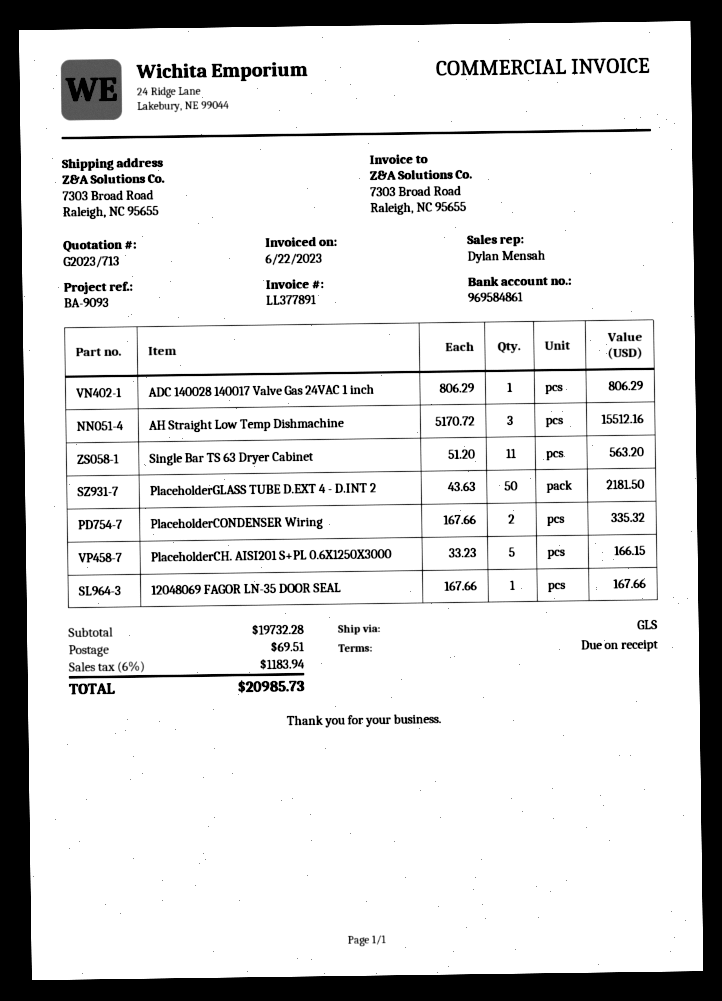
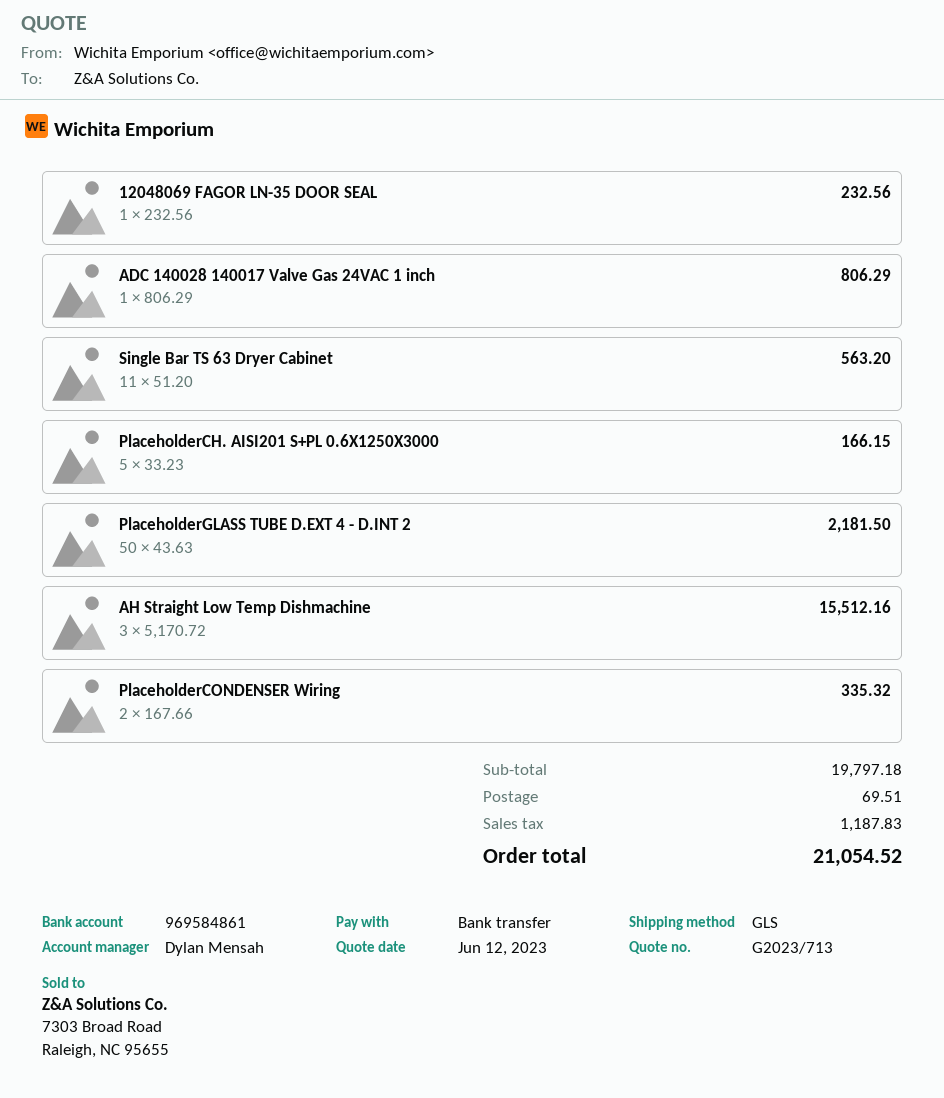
12048069 FAGOR LN-35 DOOR SEAL: 1 x 167.66 = 167.66 -> 1 x 232.56 = 232.56
subtotal: 19732.28 -> 19797.18
tax: 1183.94 -> 1187.83
total: 20985.73 -> 21054.52

